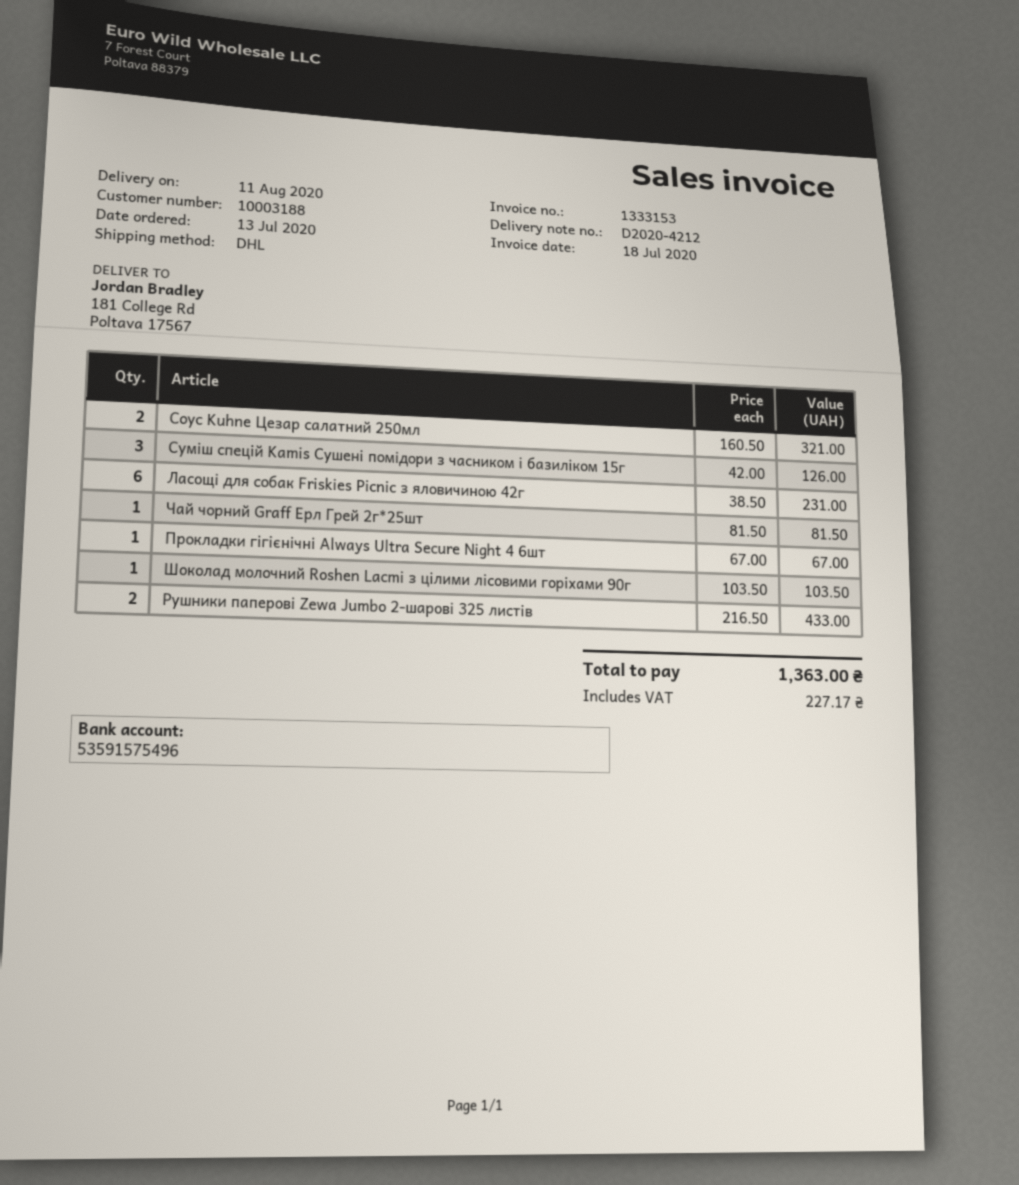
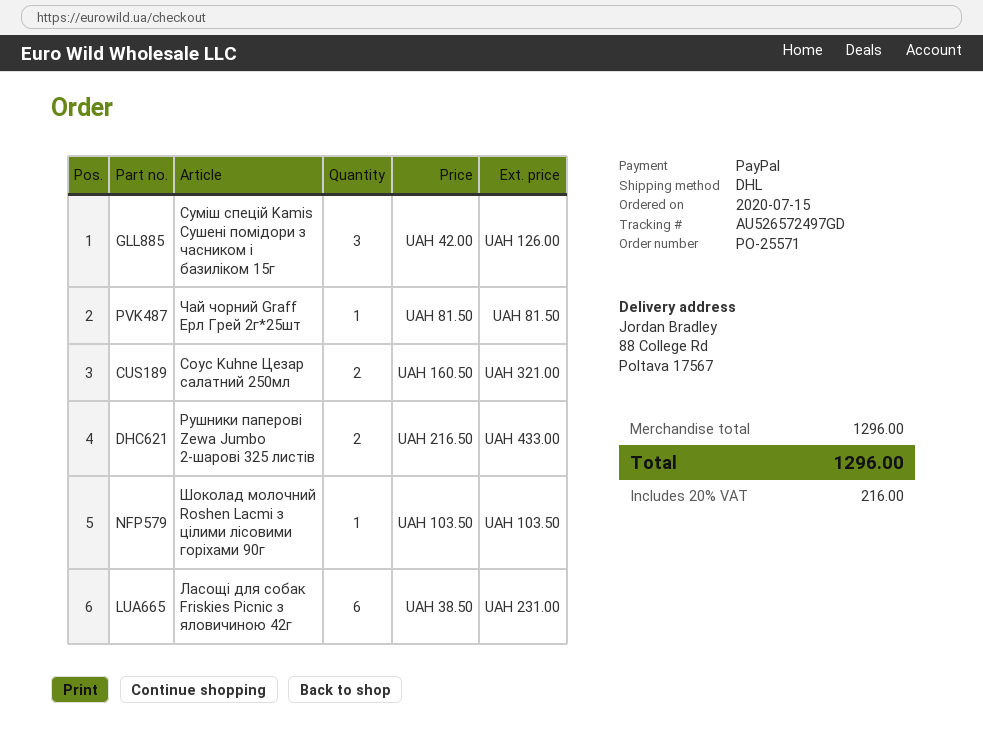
order date: 2020-07-13 -> 2020-07-15
ship to: 181 College Rd, Poltava 17567 -> 88 College Rd, Poltava 17567
Прокладки гігієнічні Always Ultra Secure Night 4 6шт: 1 x 67.00 = 67.00 -> none
tax: 227.17 -> 216.00
total: 1363.00 -> 1296.00

